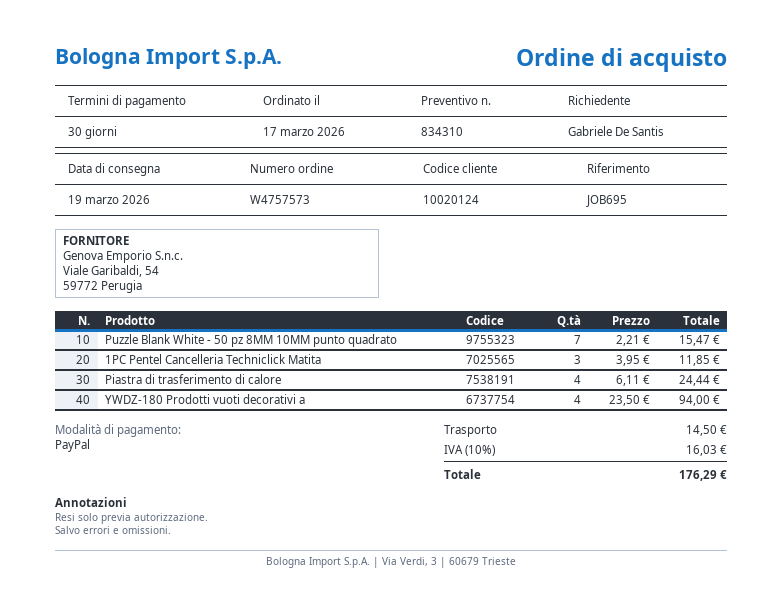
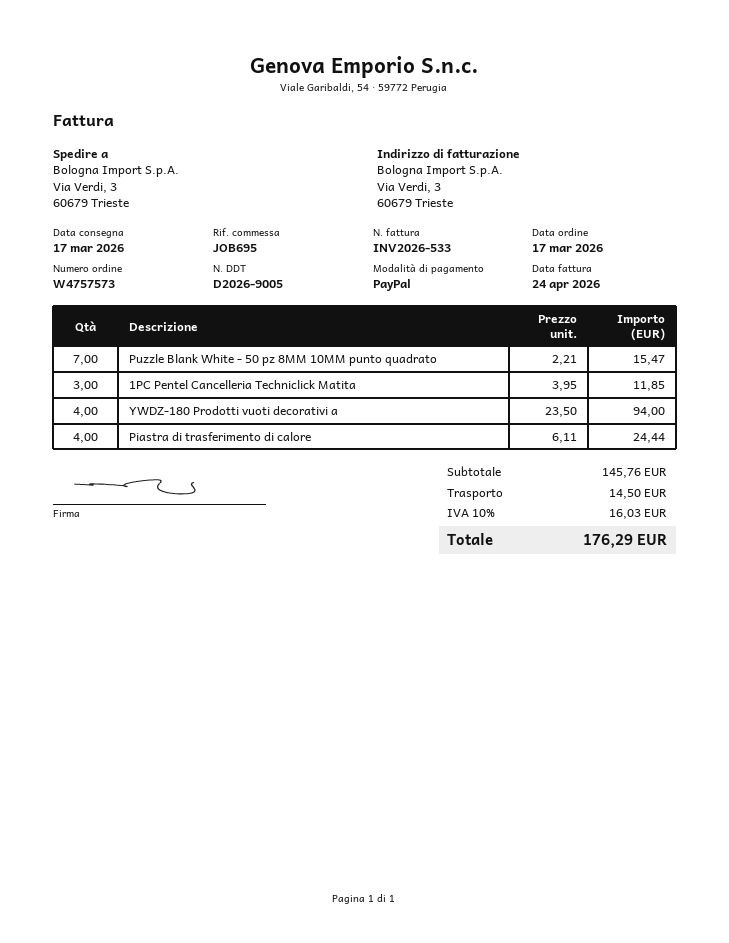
delivery date: 2026-03-19 -> 2026-03-17

